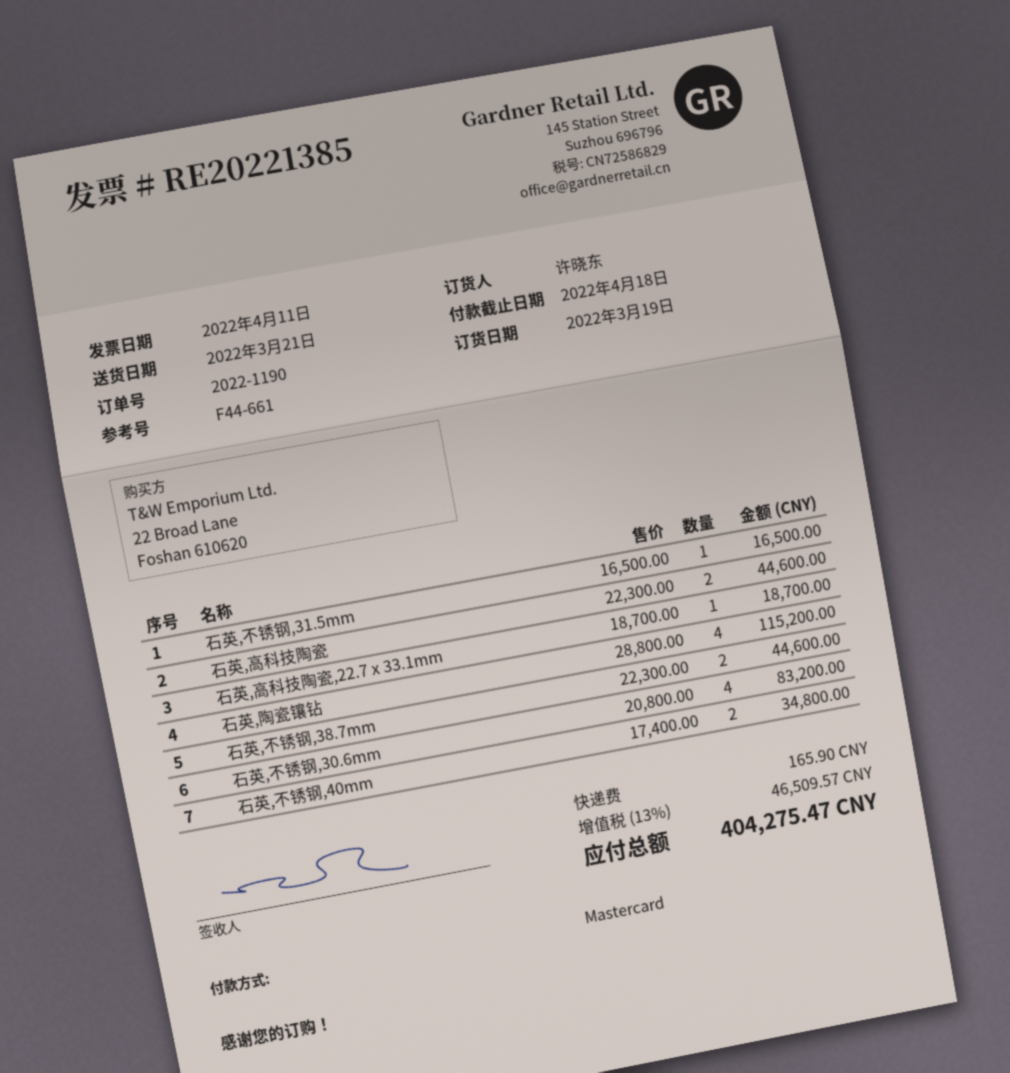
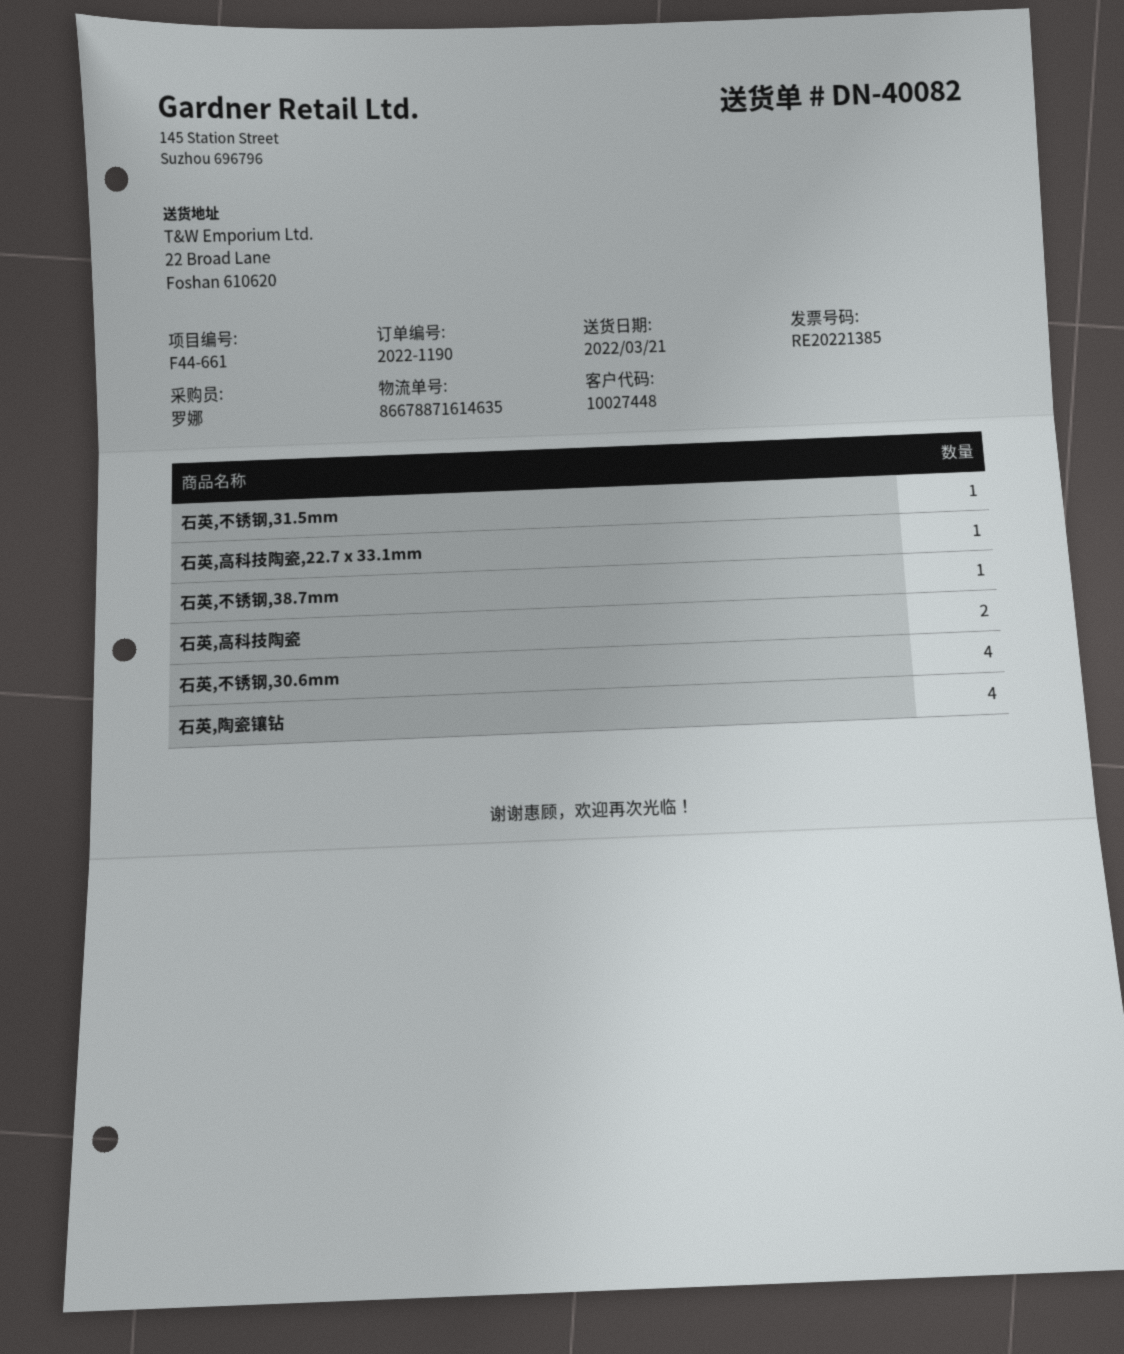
ordered by: 许晓东 -> 罗娜
石英,不锈钢,38.7mm: 2 -> 1
石英,不锈钢,40mm: 2 -> none

